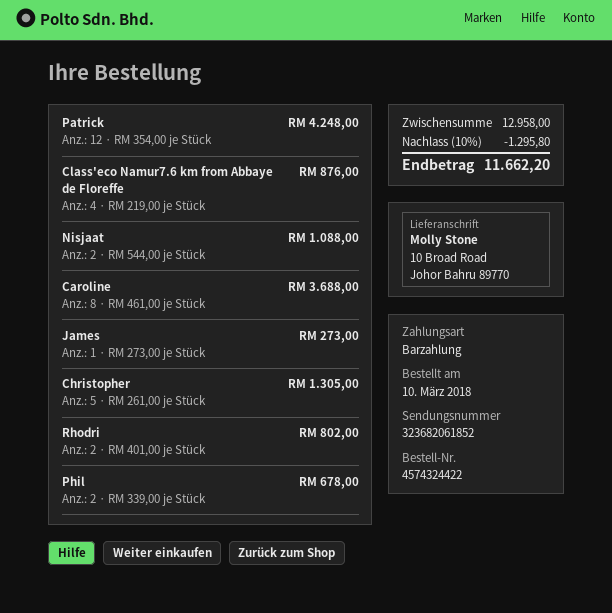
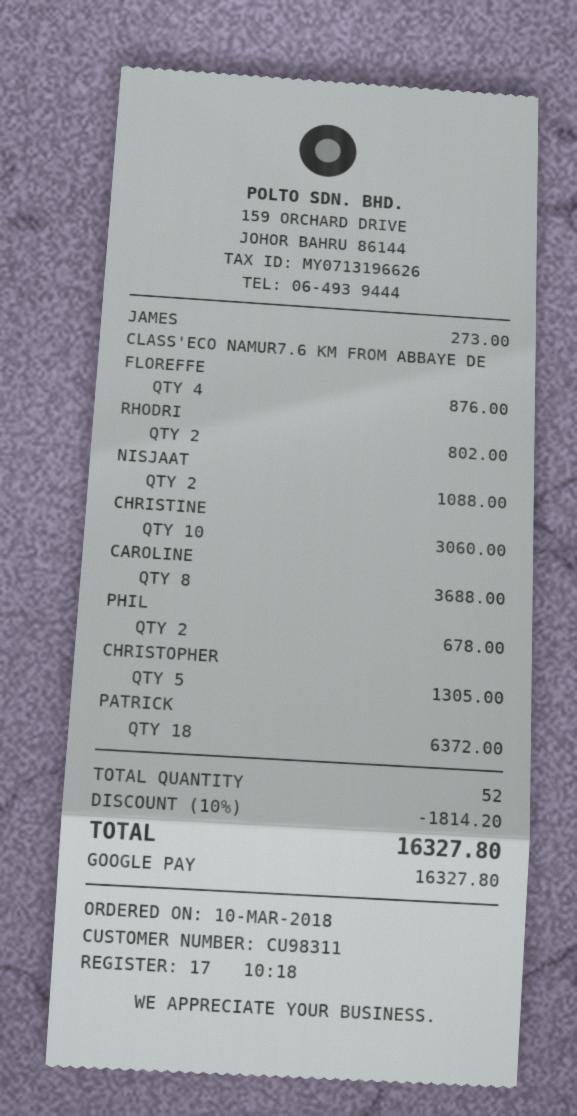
payment method: cash -> Google Pay
Patrick: 12 for 4248.00 -> 18 for 6372.00
CHRISTINE: none -> 10 for 3060.00
discount: 10% = 1295.80 -> 10% = 1814.20
total: 11662.20 -> 16327.80

